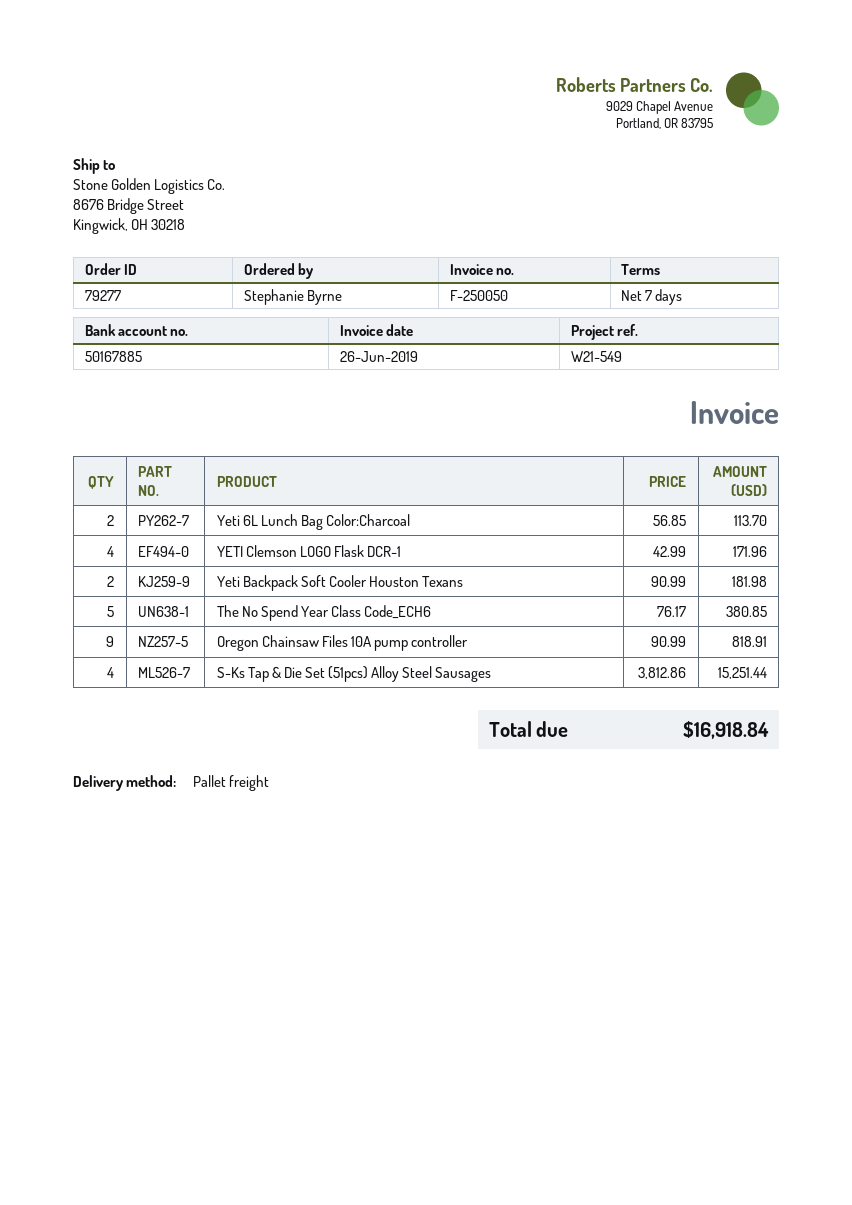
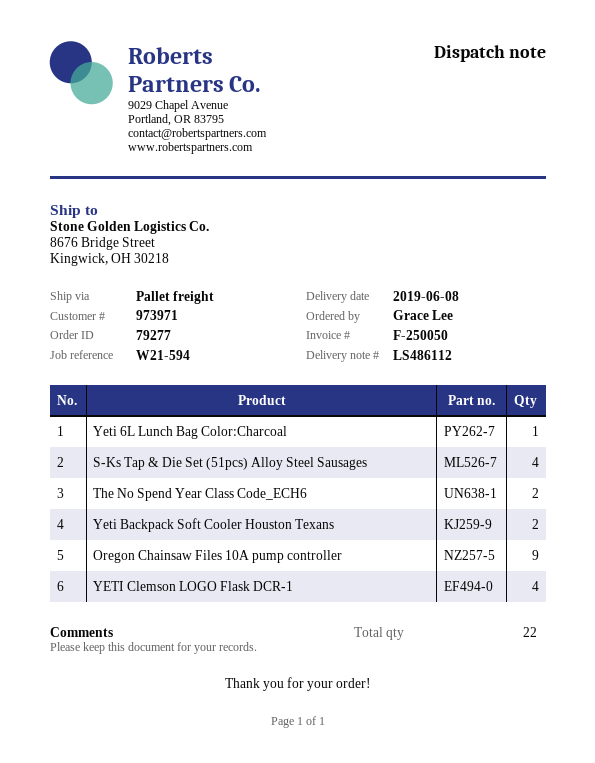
reference: W21-549 -> W21-594
ordered by: Stephanie Byrne -> Grace Lee
Yeti 6L Lunch Bag Color:Charcoal: 2 -> 1
The No Spend Year Class Code_ECH6: 5 -> 2

